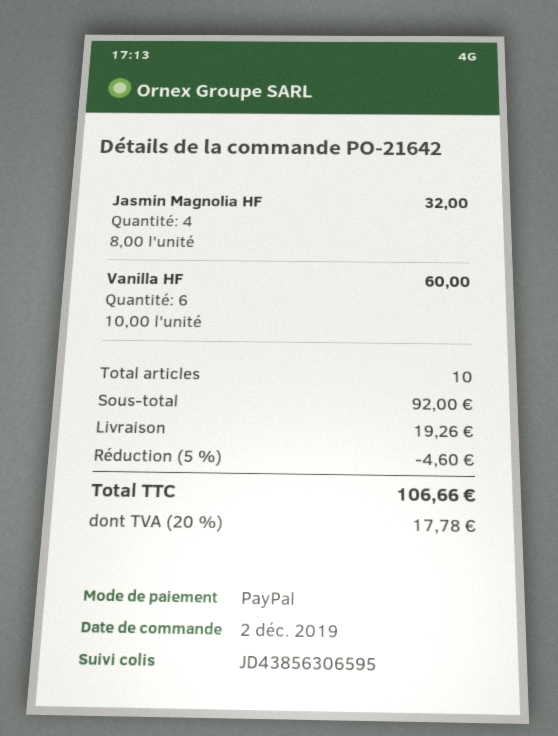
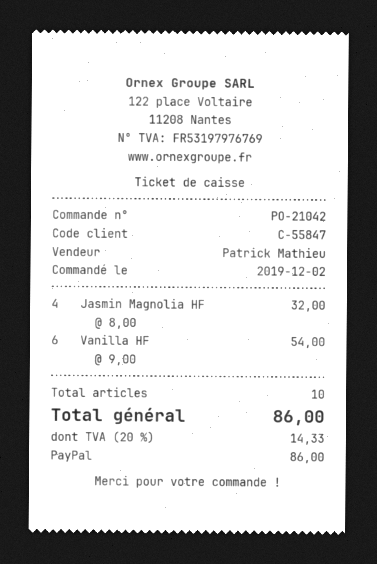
order number: PO-21642 -> PO-21042
Vanilla HF: 6 x 10.00 = 60.00 -> 6 x 9.00 = 54.00
discount: 5% = 4.60 -> none
shipping: 19.26 -> none
tax: 20% = 17.78 -> 20% = 14.33
total: 106.66 -> 86.00

